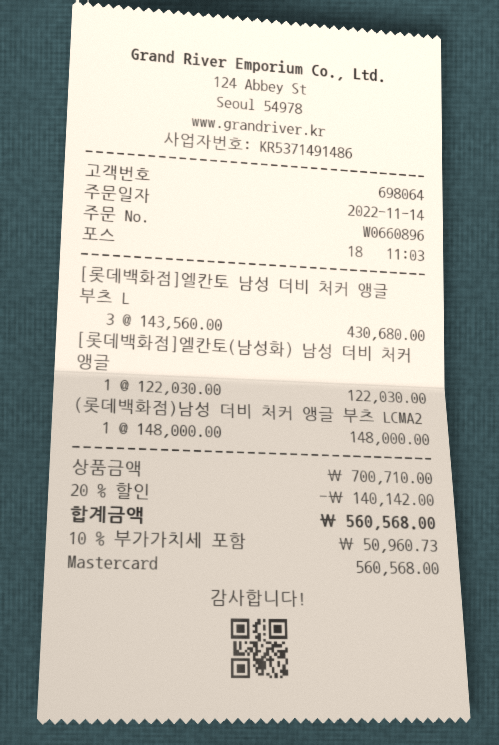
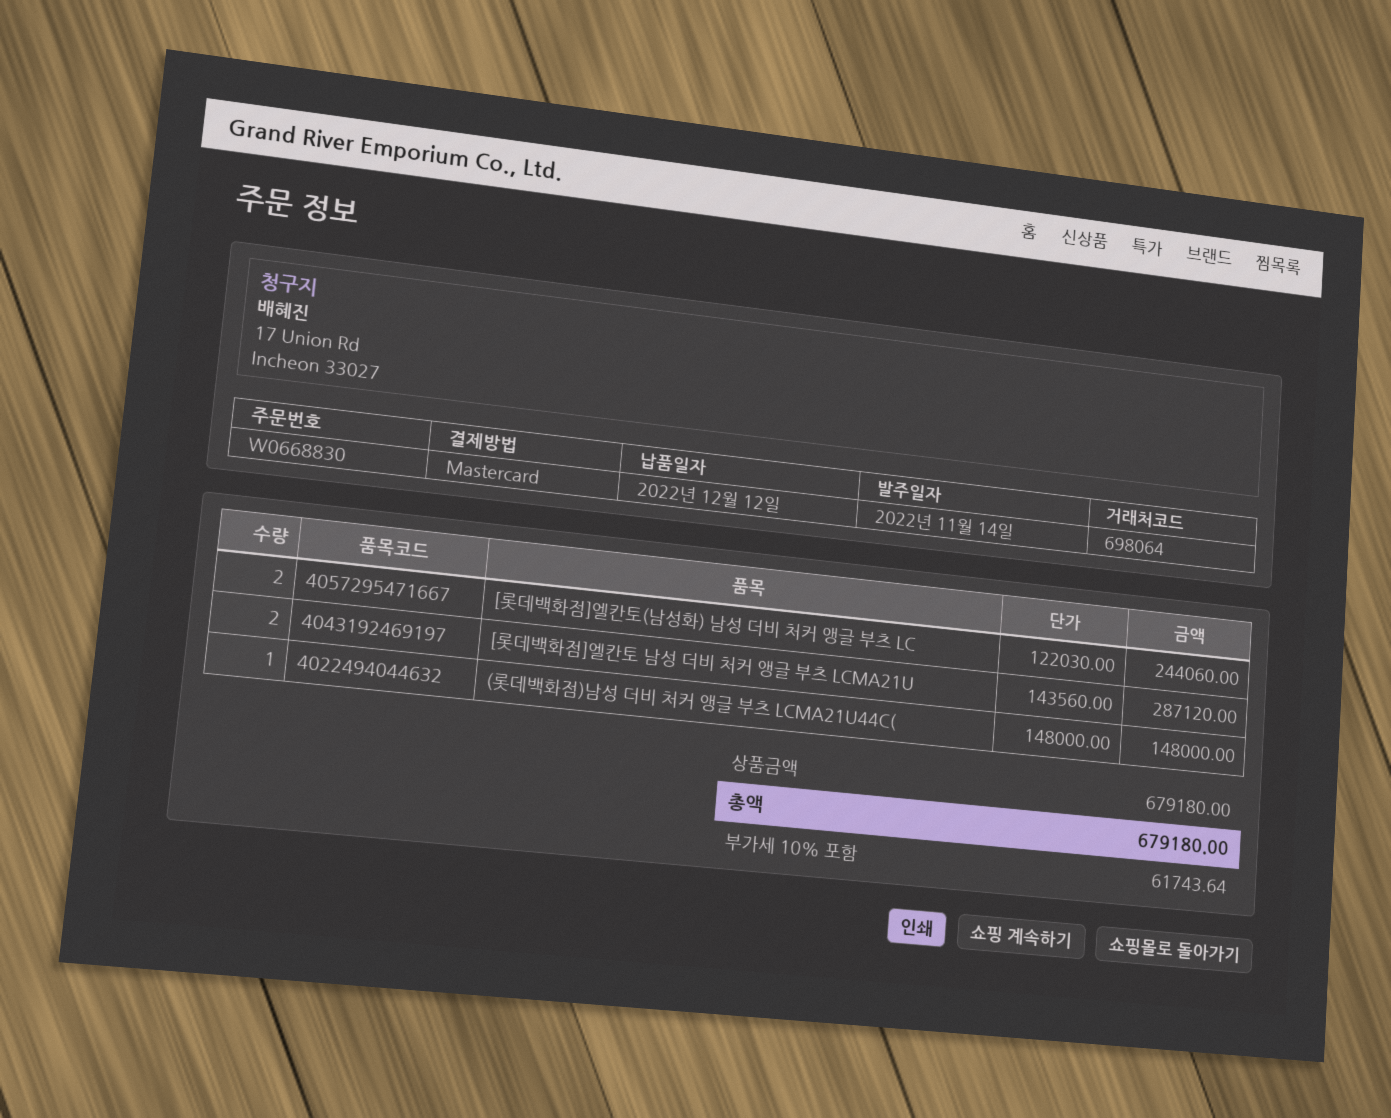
order number: W0660896 -> W0668830
[롯데백화점]엘칸토 남성 더비 처커 앵글 부츠 L: 3 x 143560.00 = 430680.00 -> 2 x 143560.00 = 287120.00
[롯데백화점]엘칸토(남성화) 남성 더비 처커 앵글: 1 x 122030.00 = 122030.00 -> 2 x 122030.00 = 244060.00
subtotal: 700710.00 -> 679180.00
discount: 20% = 140142.00 -> none
tax: 10% = 50960.73 -> 10% = 61743.64
total: 560568.00 -> 679180.00

